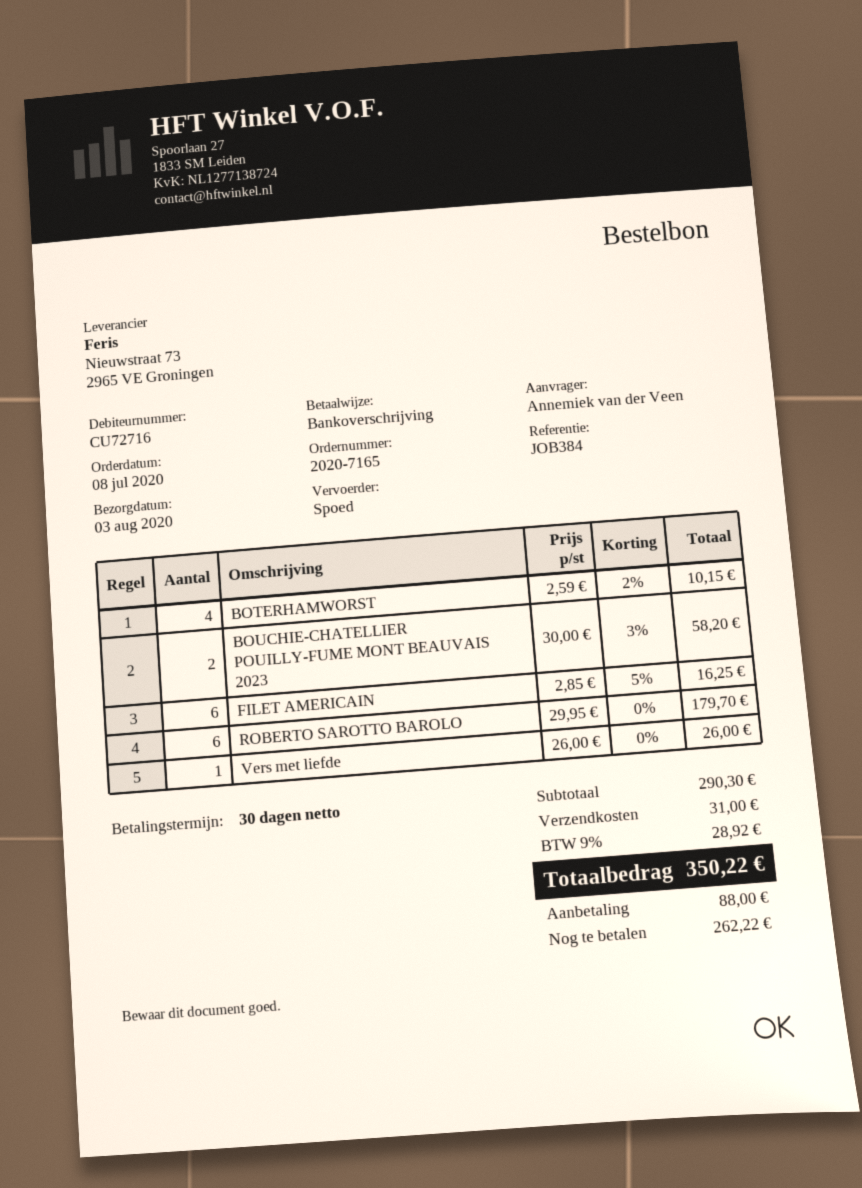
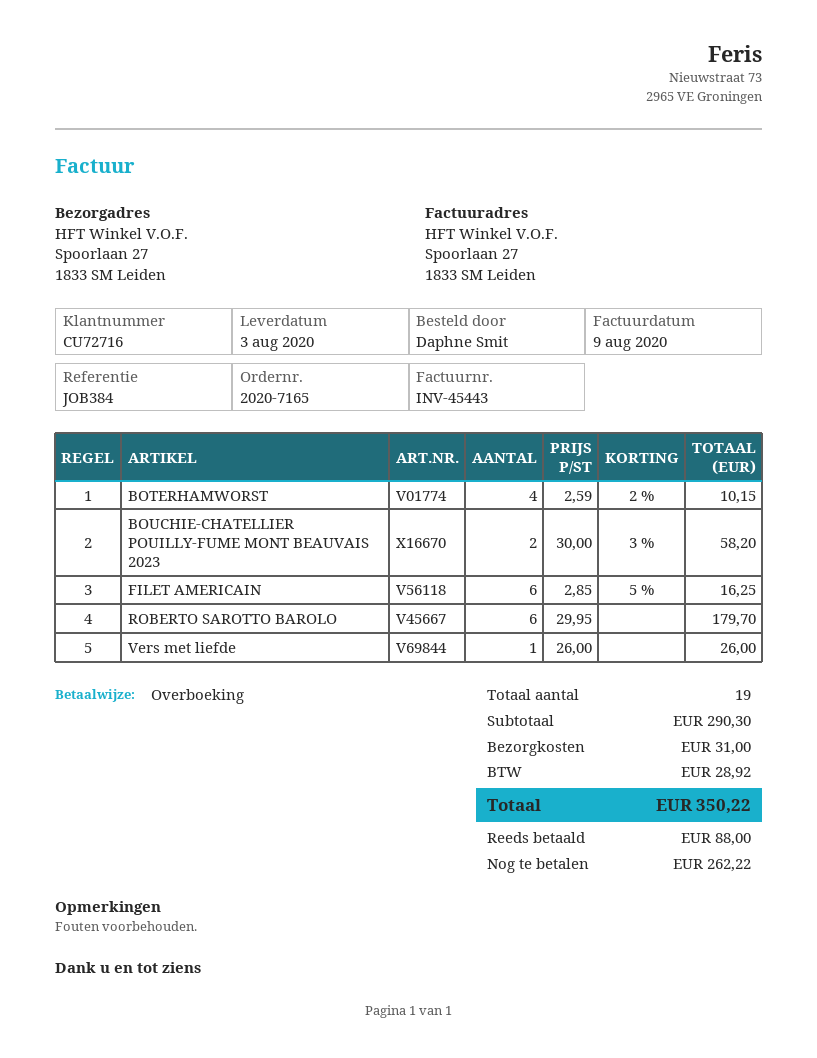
ordered by: Annemiek van der Veen -> Daphne Smit

